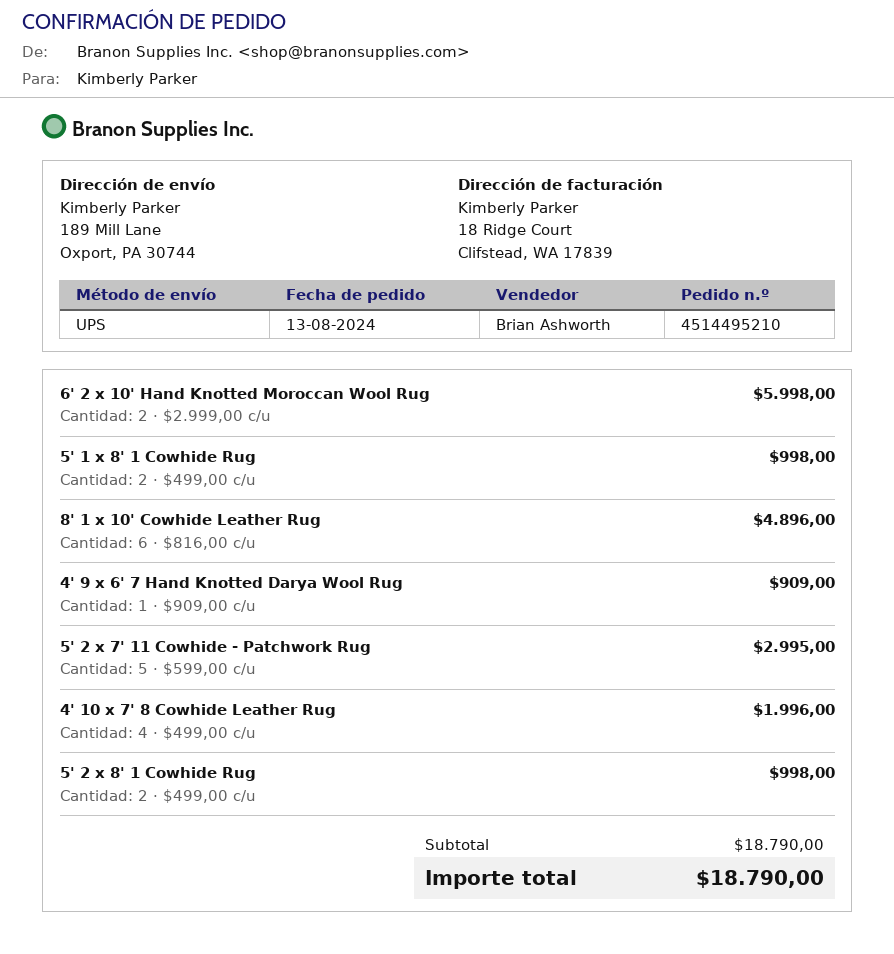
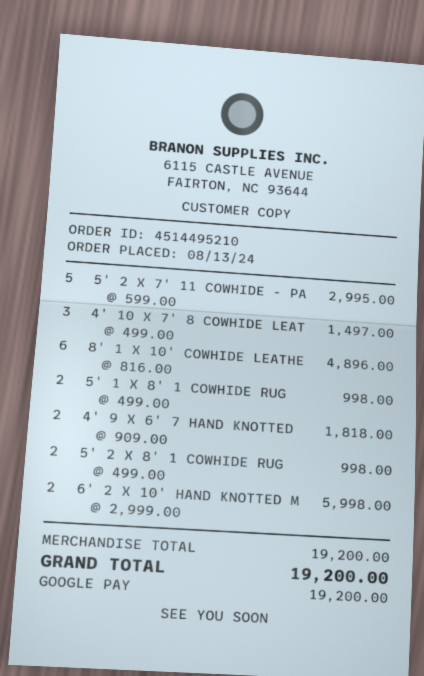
4' 9 x 6' 7 Hand Knotted Darya Wool Rug: 1 x 909.00 = 909.00 -> 2 x 909.00 = 1818.00
4' 10 x 7' 8 Cowhide Leather Rug: 4 x 499.00 = 1996.00 -> 3 x 499.00 = 1497.00
subtotal: 18790.00 -> 19200.00
total: 18790.00 -> 19200.00

